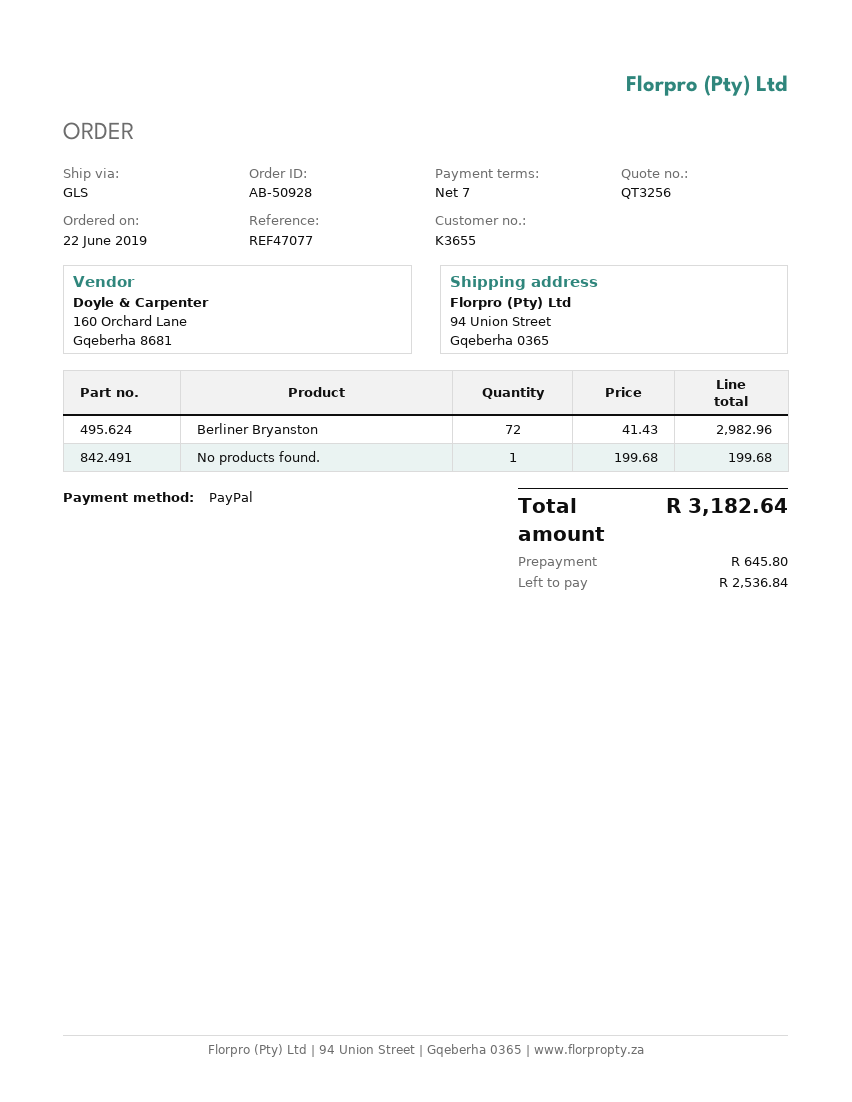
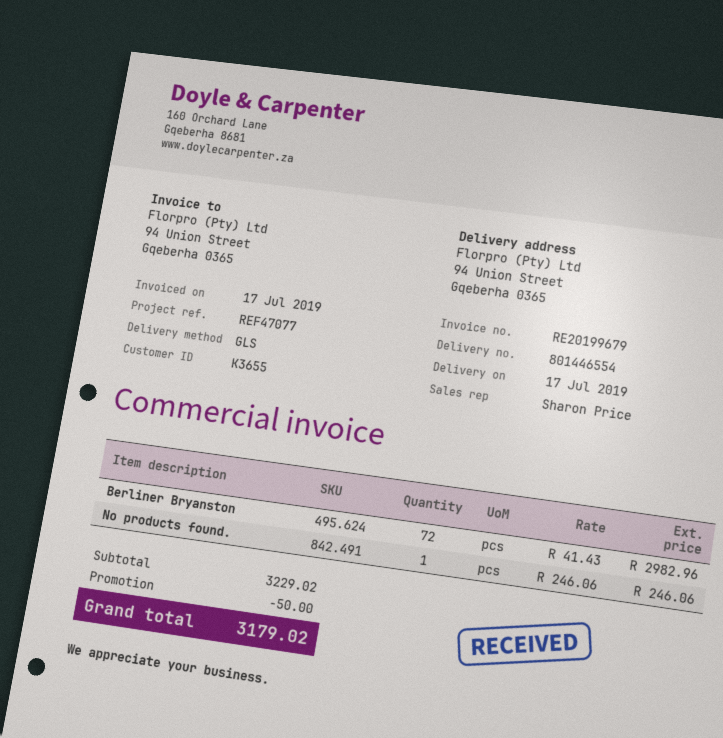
No products found.: 1 x 199.68 = 199.68 -> 1 x 246.06 = 246.06
discount: none -> 50.00
total: 3182.64 -> 3179.02

